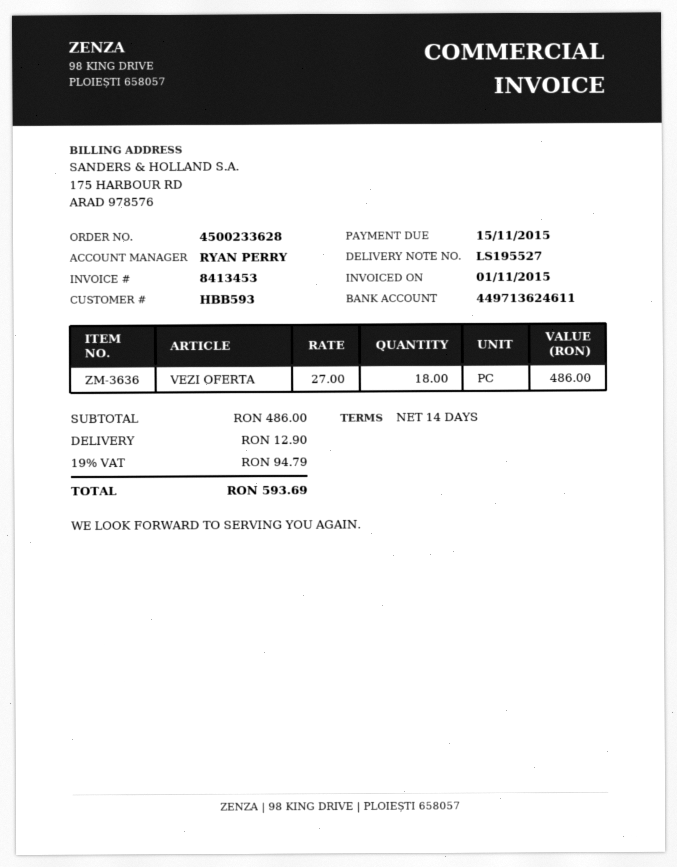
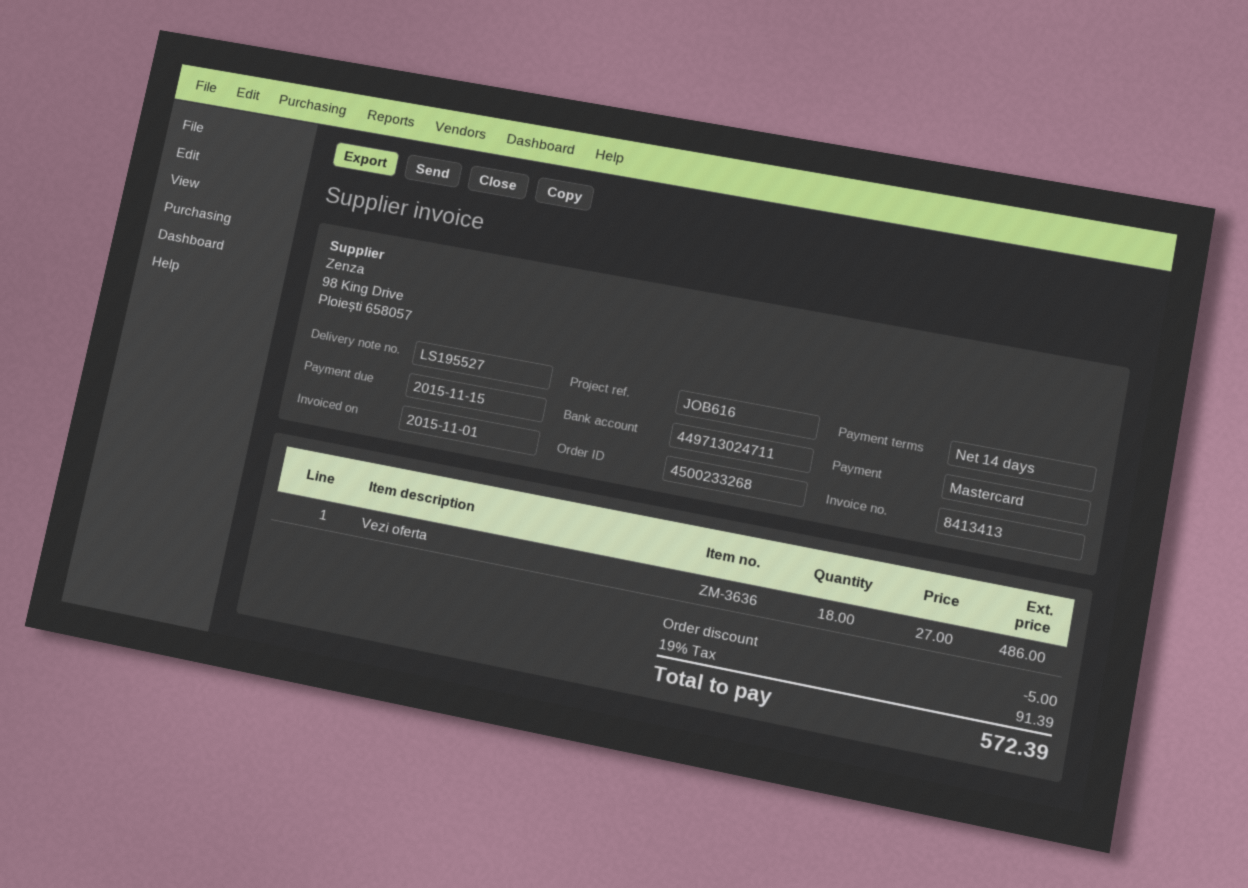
order number: 4500233628 -> 4500233268
invoice number: 8413453 -> 8413413
bank account: 449713624611 -> 449713024711
discount: none -> 5.00
shipping: 12.90 -> none
tax: 19% = 94.79 -> 19% = 91.39
total: 593.69 -> 572.39

